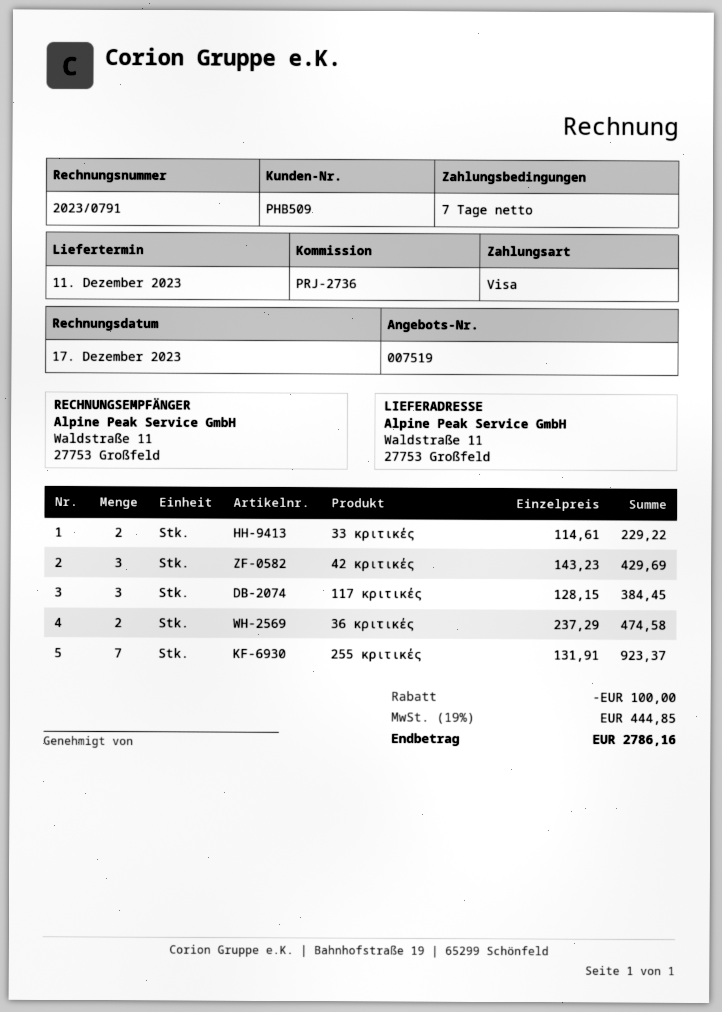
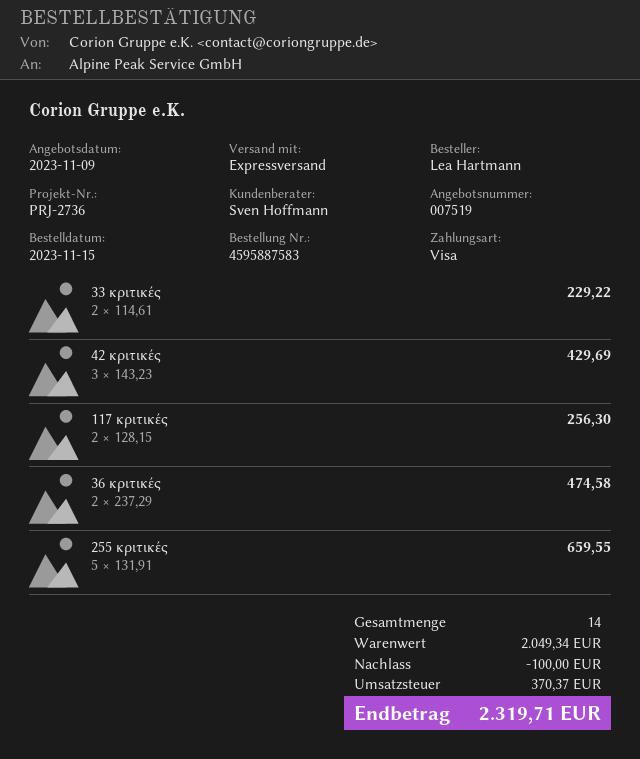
117 κριτικές: 3 x 128.15 = 384.45 -> 2 x 128.15 = 256.30
255 κριτικές: 7 x 131.91 = 923.37 -> 5 x 131.91 = 659.55
tax: 444.85 -> 370.37
total: 2786.16 -> 2319.71

